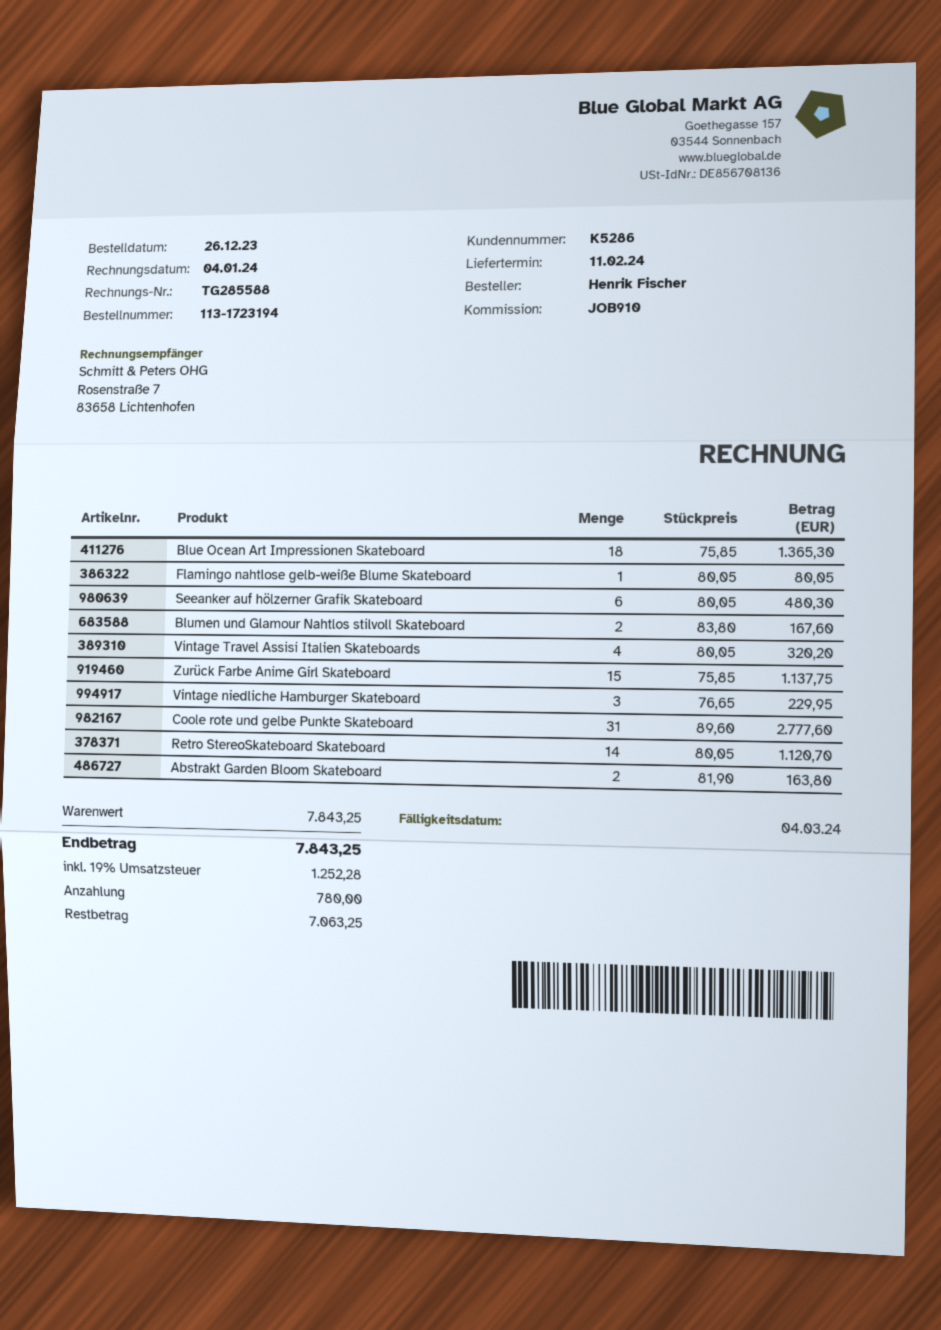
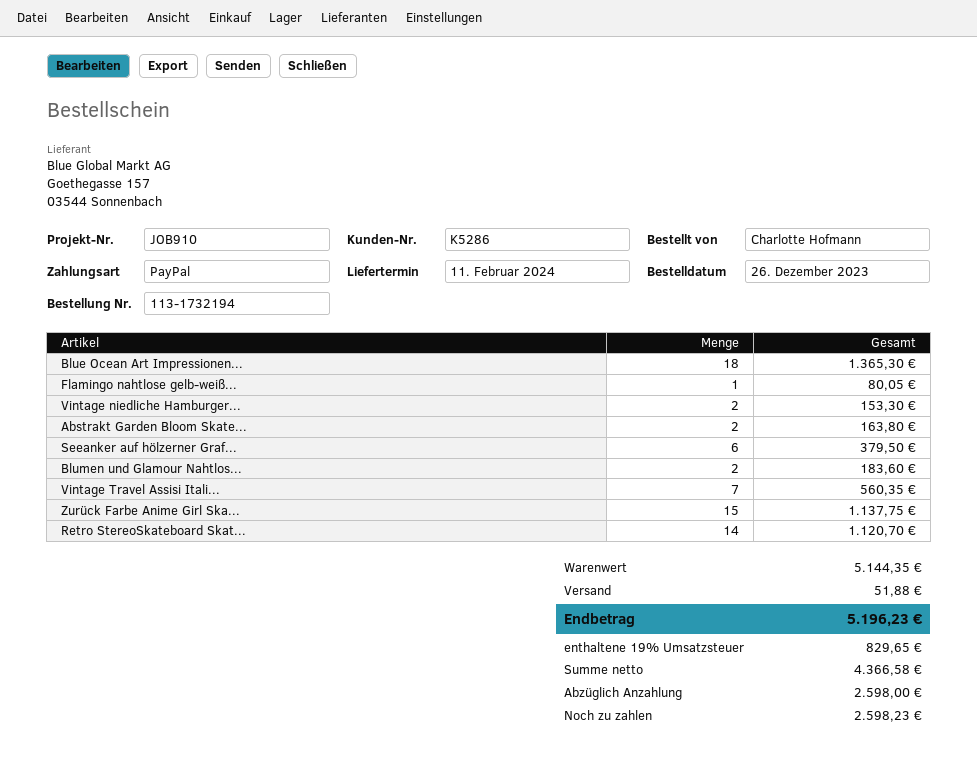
order number: 113-1723194 -> 113-1732194
ordered by: Henrik Fischer -> Charlotte Hofmann
Seeanker auf hölzerner Grafik Skateboard: 6 for 480.30 -> 6 for 379.50
Blumen und Glamour Nahtlos stilvoll Skateboard: 2 for 167.60 -> 2 for 183.60
Vintage Travel Assisi Italien Skateboards: 4 for 320.20 -> 7 for 560.35
Vintage niedliche Hamburger Skateboard: 3 for 229.95 -> 2 for 153.30
Coole rote und gelbe Punkte Skateboard: 31 for 2777.60 -> none
subtotal: 7843.25 -> 5144.35
shipping: none -> 51.88
tax: 19% = 1252.28 -> 19% = 829.65
total: 7843.25 -> 5196.23
deposit: 780.00 -> 2598.00
balance: 7063.25 -> 2598.23

